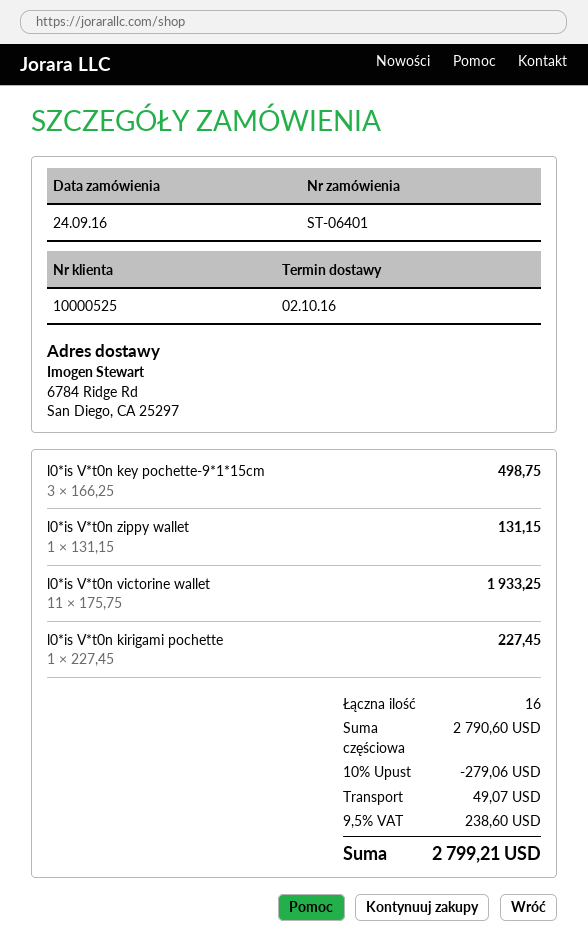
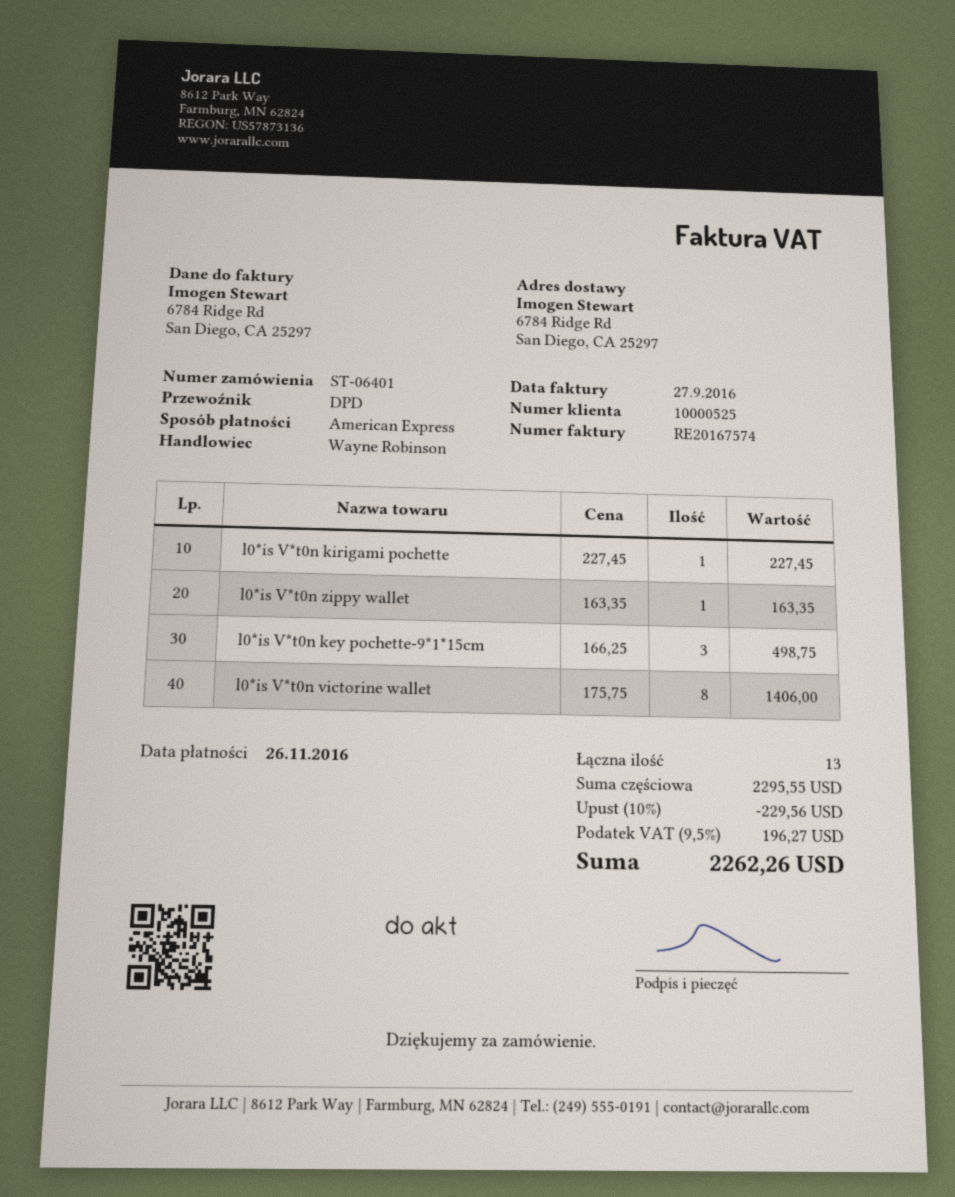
l0*is V*t0n zippy wallet: 1 x 131.15 = 131.15 -> 1 x 163.35 = 163.35
l0*is V*t0n victorine wallet: 11 x 175.75 = 1933.25 -> 8 x 175.75 = 1406.00
total quantity: 16 -> 13
subtotal: 2790.60 -> 2295.55
discount: 10% = 279.06 -> 10% = 229.56
shipping: 49.07 -> none
tax: 9.5% = 238.60 -> 9.5% = 196.27
total: 2799.21 -> 2262.26

